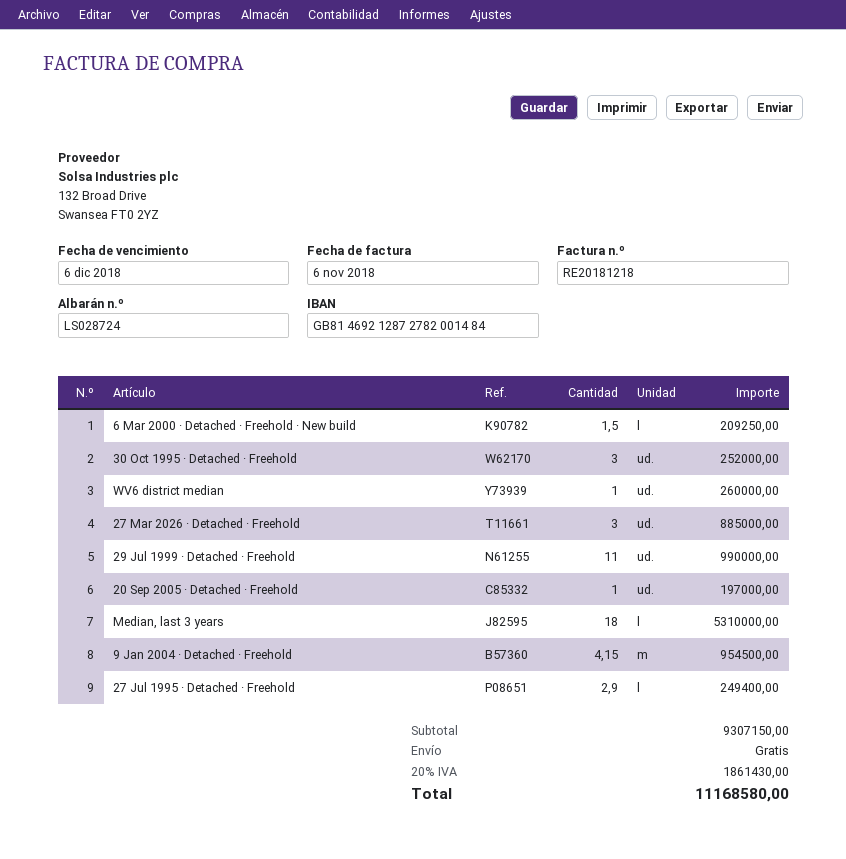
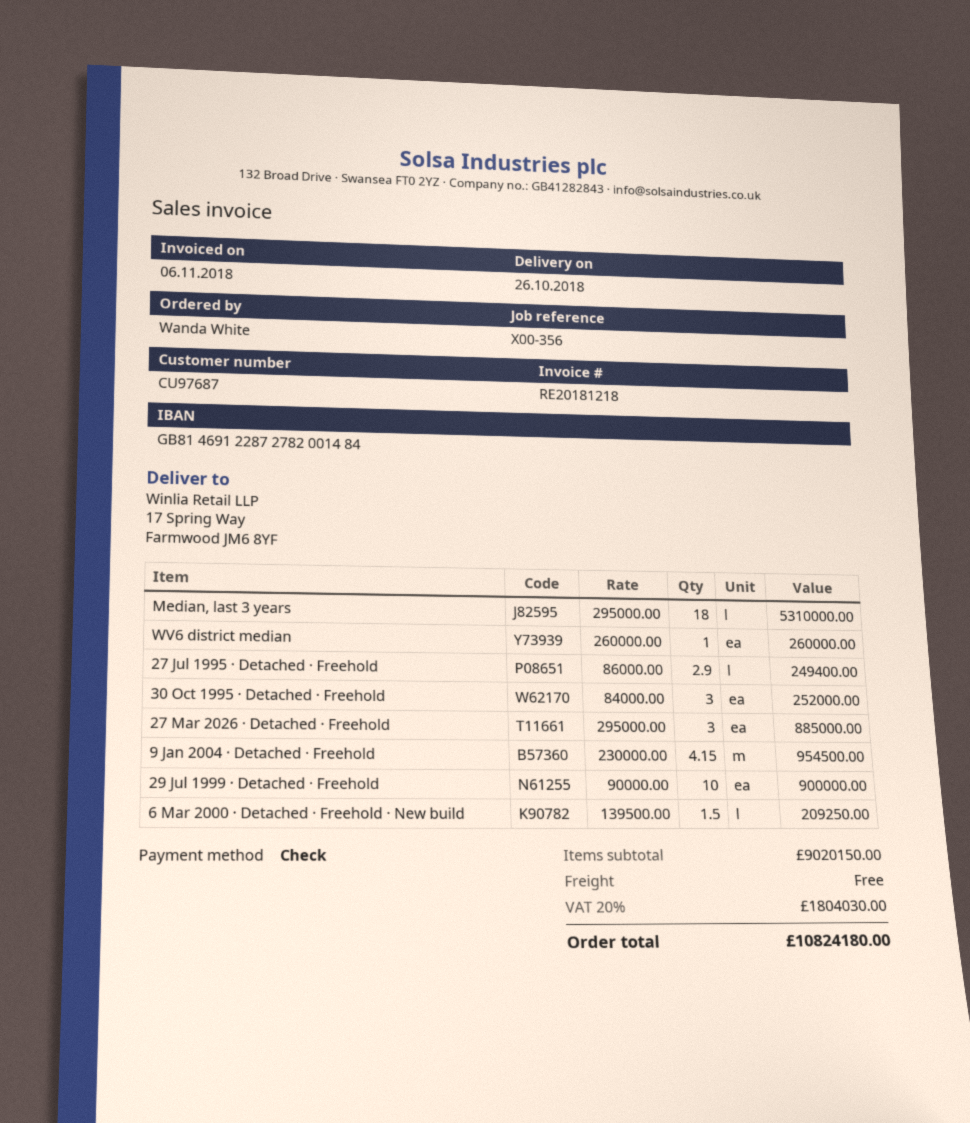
bank account: GB81469212872782001484 -> GB81469122872782001484
29 Jul 1999 · Detached · Freehold: 11 for 990000.00 -> 10 for 900000.00
20 Sep 2005 · Detached · Freehold: 1 for 197000.00 -> none
subtotal: 9307150.00 -> 9020150.00
tax: 20% = 1861430.00 -> 20% = 1804030.00
total: 11168580.00 -> 10824180.00

